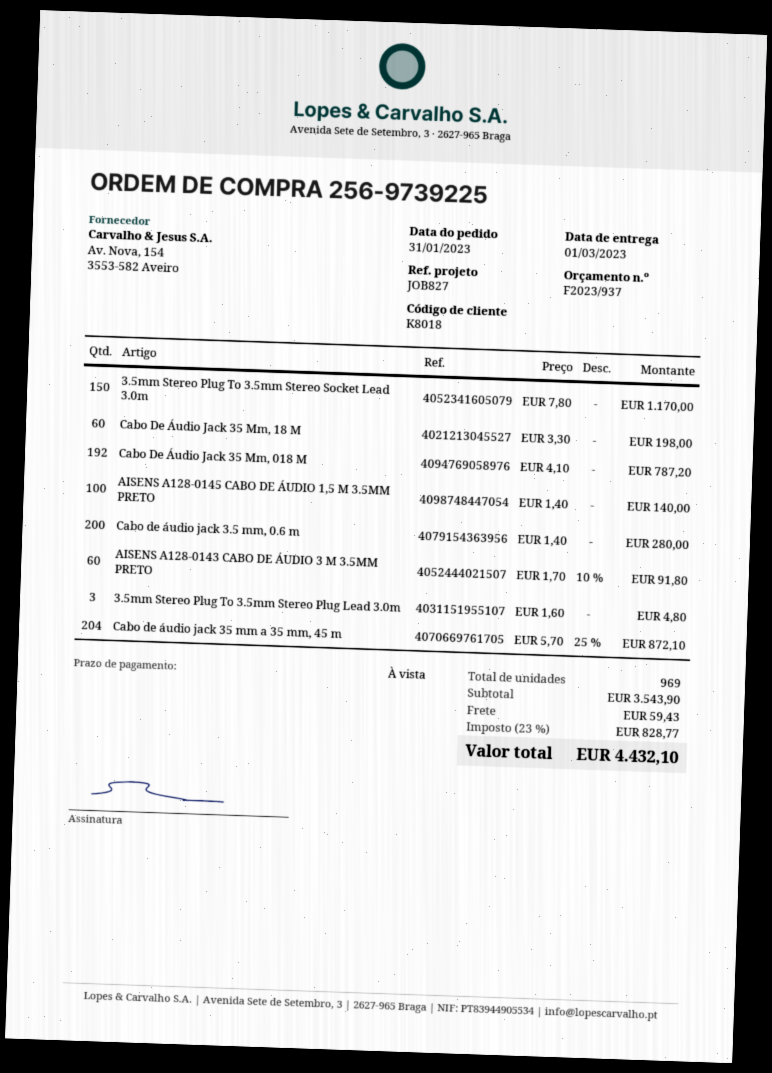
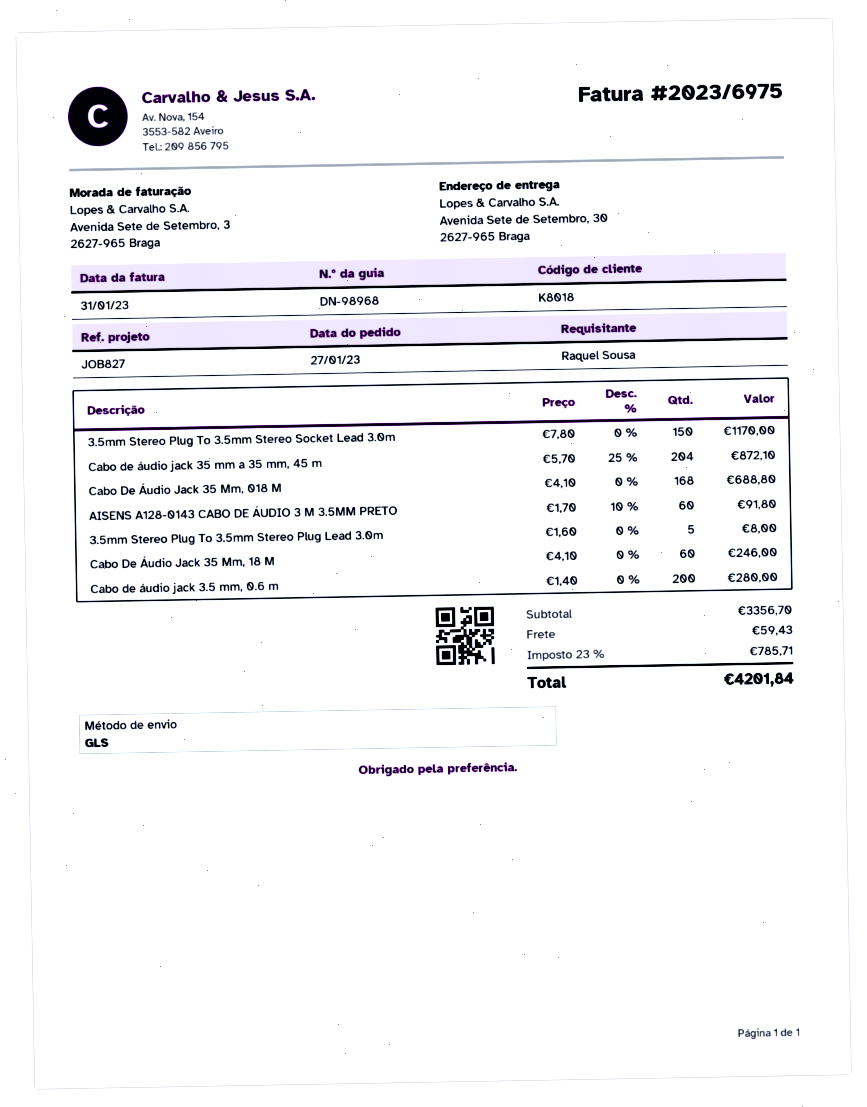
order date: 2023-01-31 -> 2023-01-27
Cabo De Áudio Jack 35 Mm, 18 M: 60 x 3.30 = 198.00 -> 60 x 4.10 = 246.00
Cabo De Áudio Jack 35 Mm, 018 M: 192 x 4.10 = 787.20 -> 168 x 4.10 = 688.80
AISENS A128-0145 CABO DE ÁUDIO 1,5 M 3.5MM PRETO: 100 x 1.40 = 140.00 -> none
3.5mm Stereo Plug To 3.5mm Stereo Plug Lead 3.0m: 3 x 1.60 = 4.80 -> 5 x 1.60 = 8.00
subtotal: 3543.90 -> 3356.70
tax: 23% = 828.77 -> 23% = 785.71
total: 4432.10 -> 4201.84

